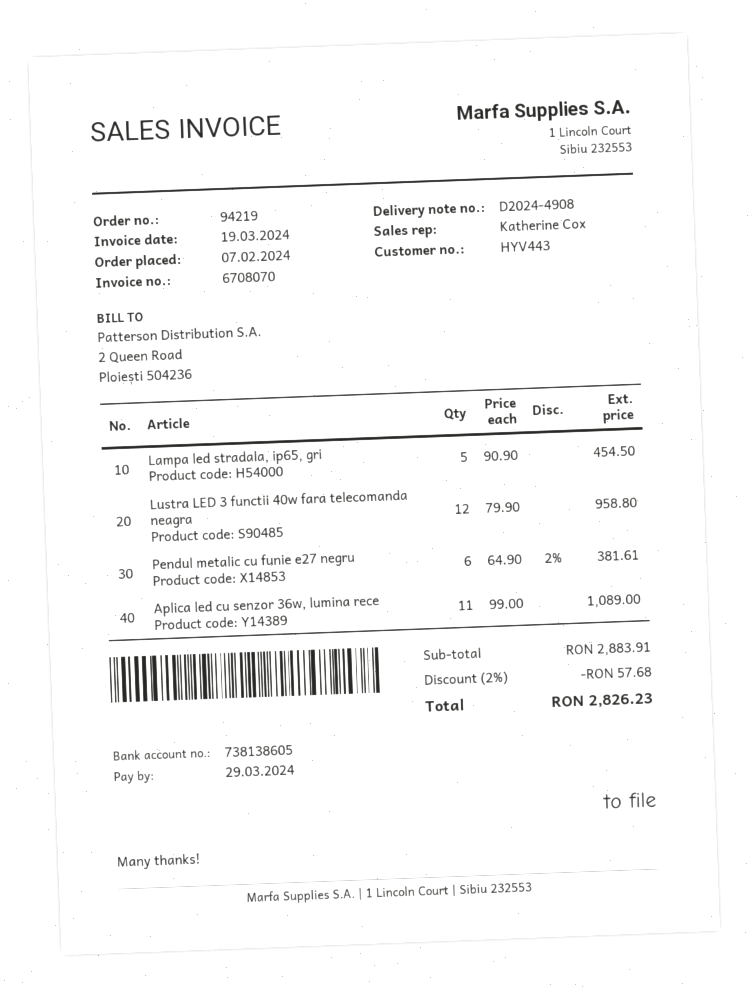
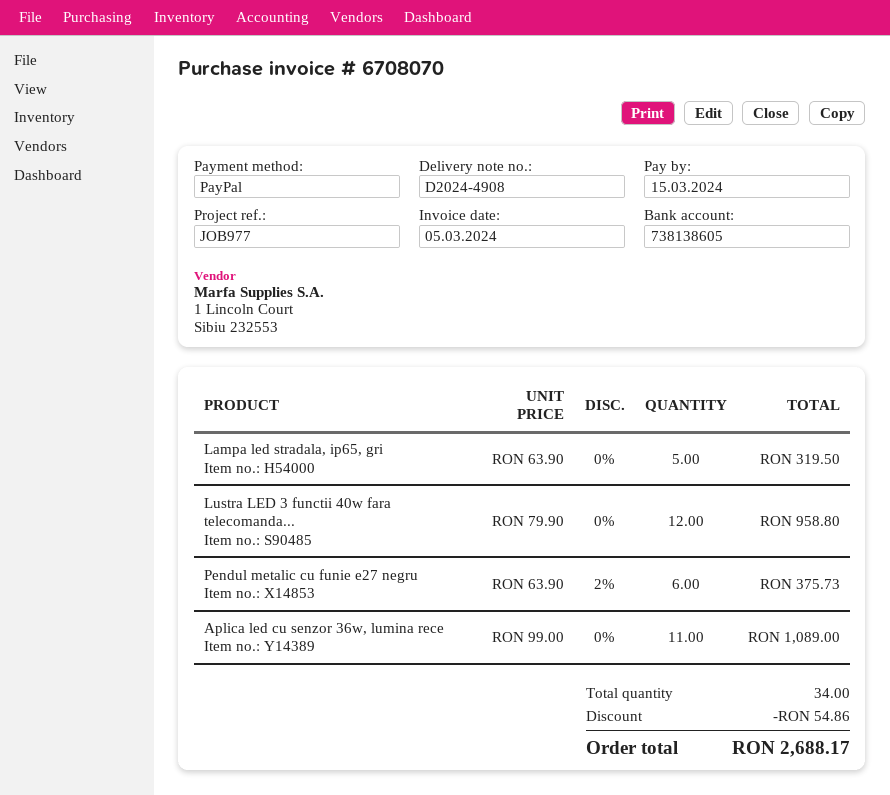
invoice date: 2024-03-19 -> 2024-03-05
due date: 2024-03-29 -> 2024-03-15
Lampa led stradala, ip65, gri: 5 x 90.90 = 454.50 -> 5 x 63.90 = 319.50
Pendul metalic cu funie e27 negru: 6 x 64.90 - 2% = 381.61 -> 6 x 63.90 - 2% = 375.73
discount: 57.68 -> 54.86
total: 2826.23 -> 2688.17

